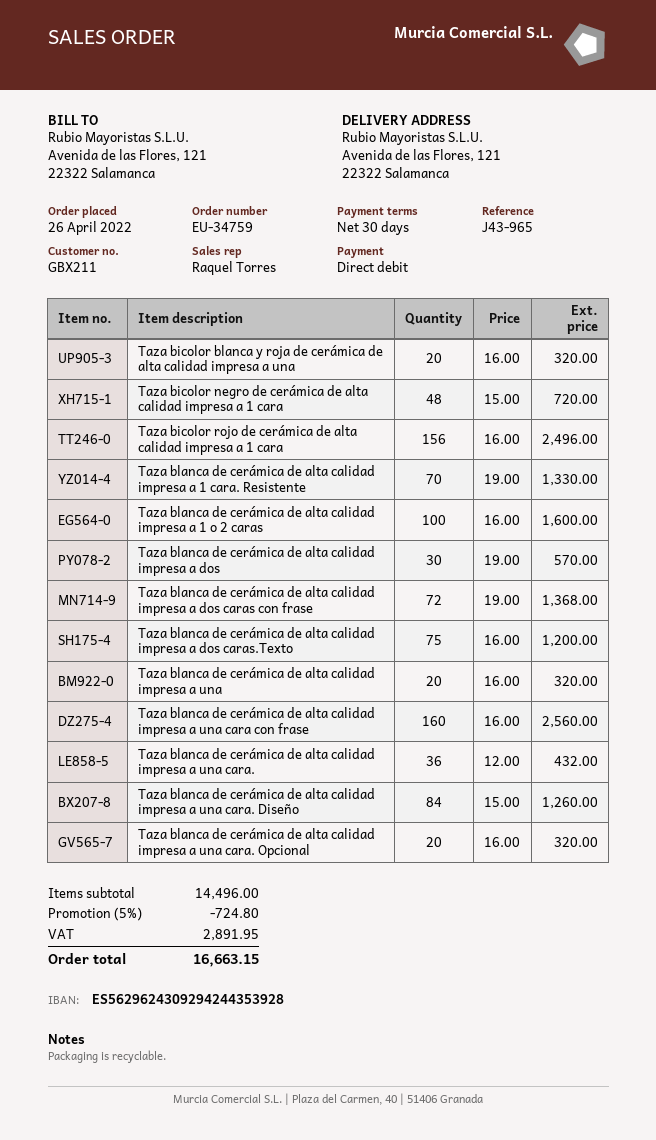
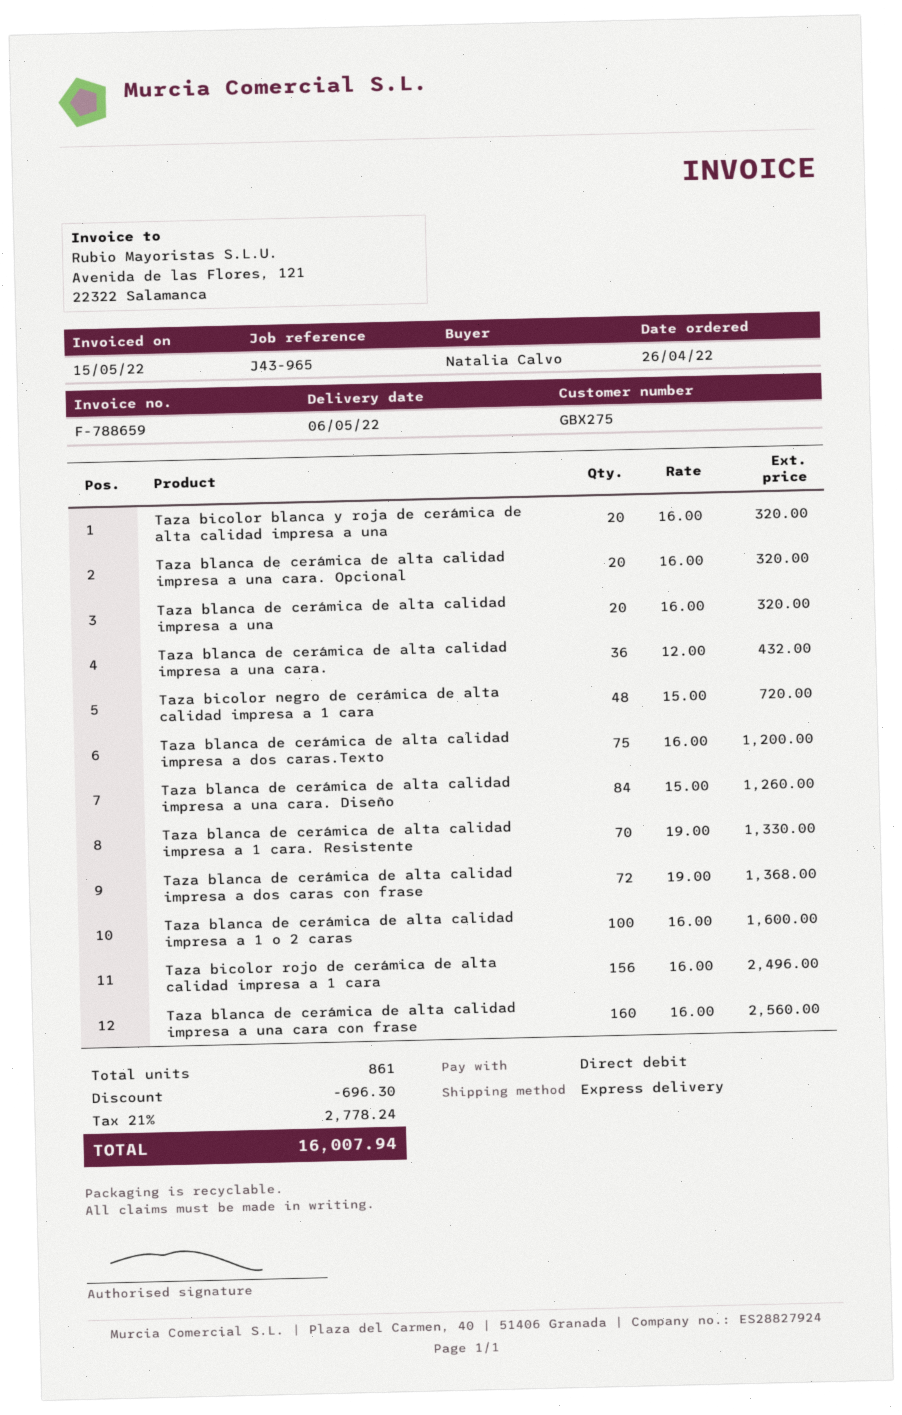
customer number: GBX211 -> GBX275
Taza blanca de cerámica de alta calidad impresa a dos: 30 x 19.00 = 570.00 -> none
discount: 724.80 -> 696.30
tax: 2891.95 -> 2778.24
total: 16663.15 -> 16007.94

